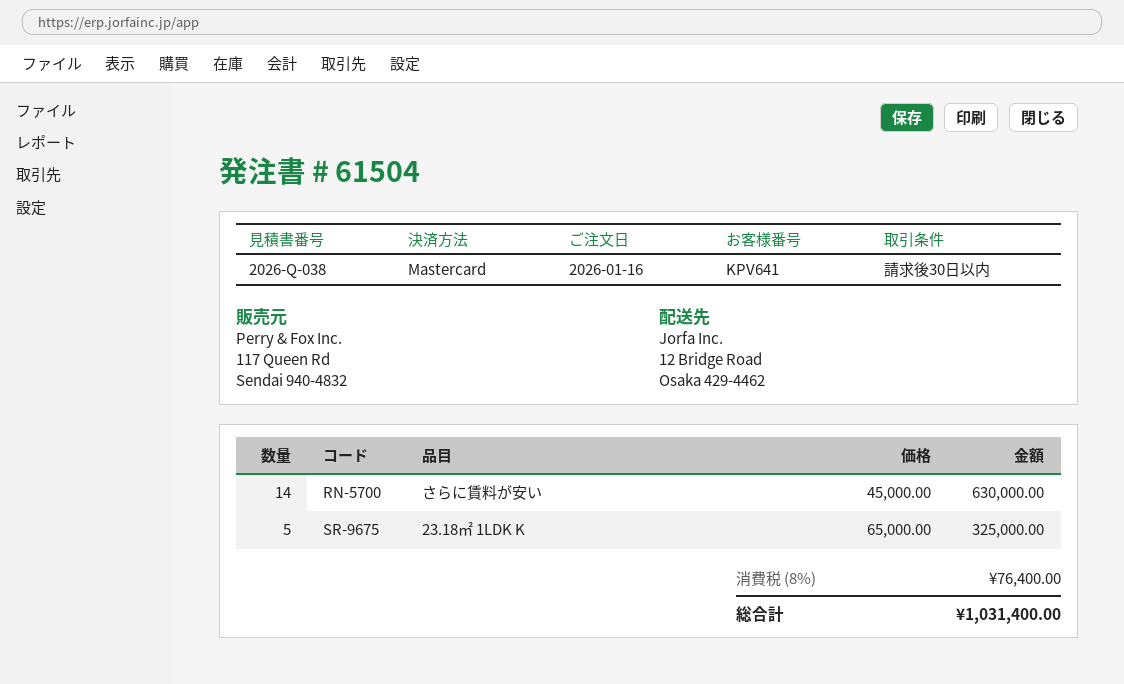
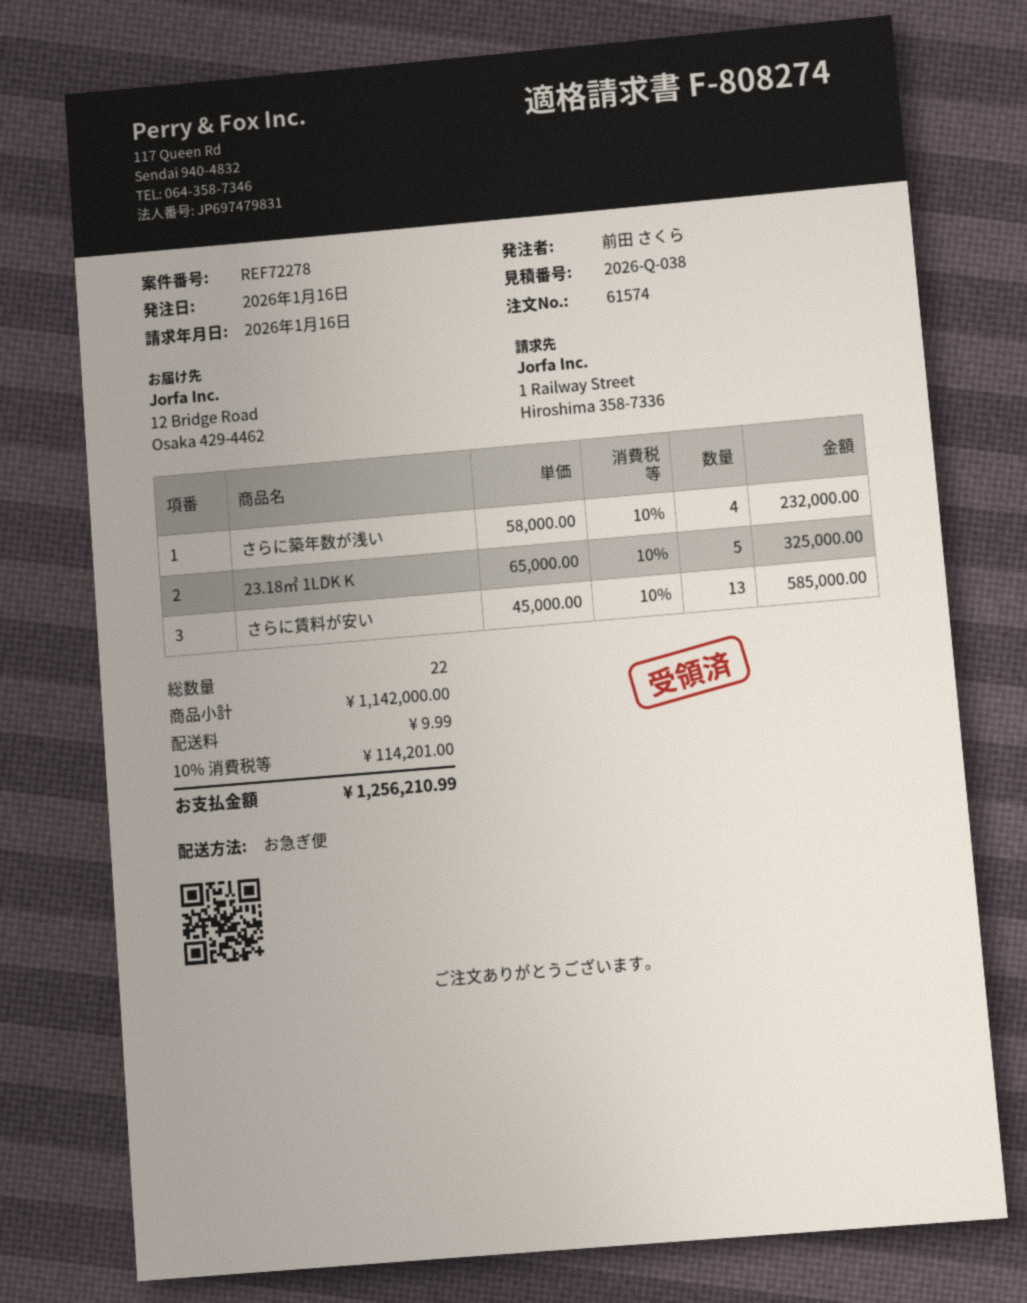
order number: 61504 -> 61574
さらに賃料が安い: 14 x 45000.00 = 630000.00 -> 13 x 45000.00 = 585000.00
さらに築年数が浅い: none -> 4 x 58000.00 = 232000.00
shipping: none -> 9.99
tax: 8% = 76400.00 -> 10% = 114201.00
total: 1031400.00 -> 1256210.99

